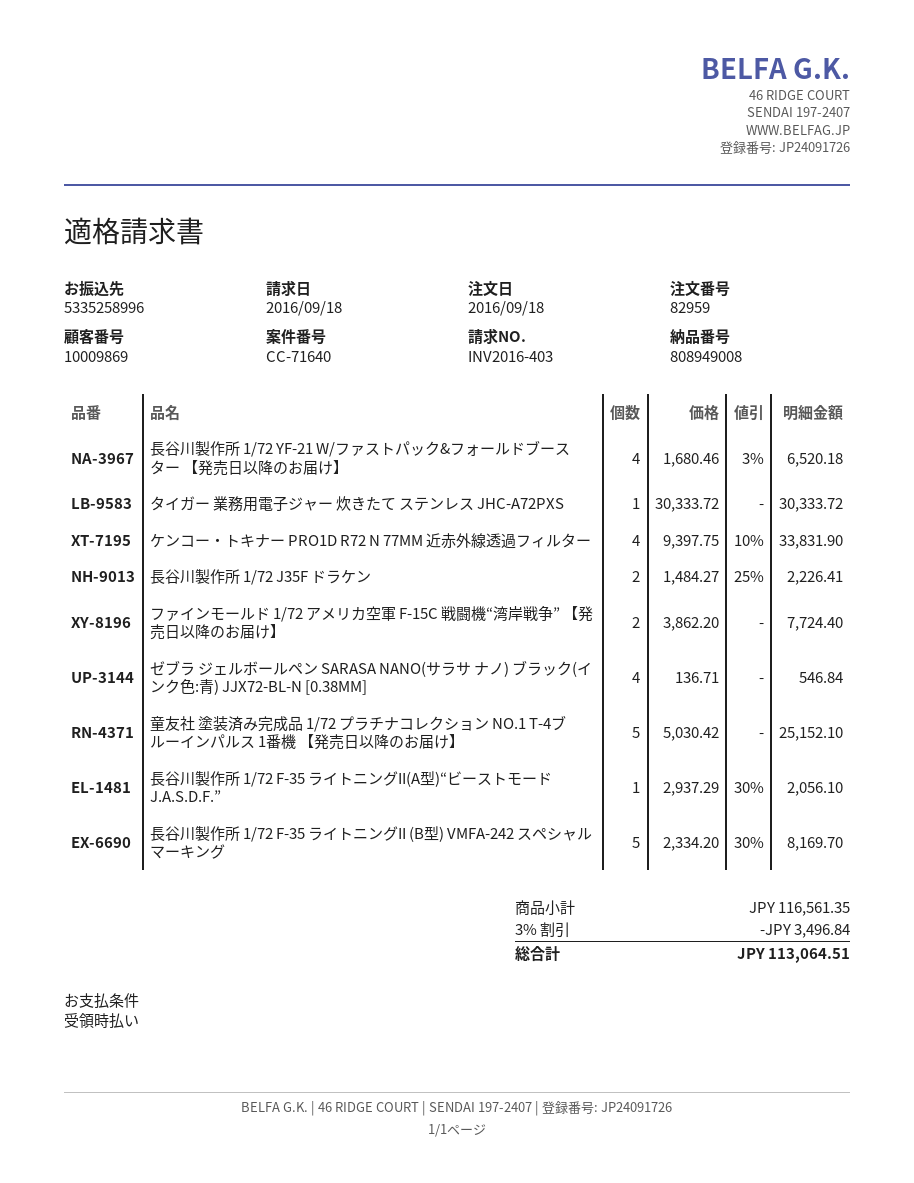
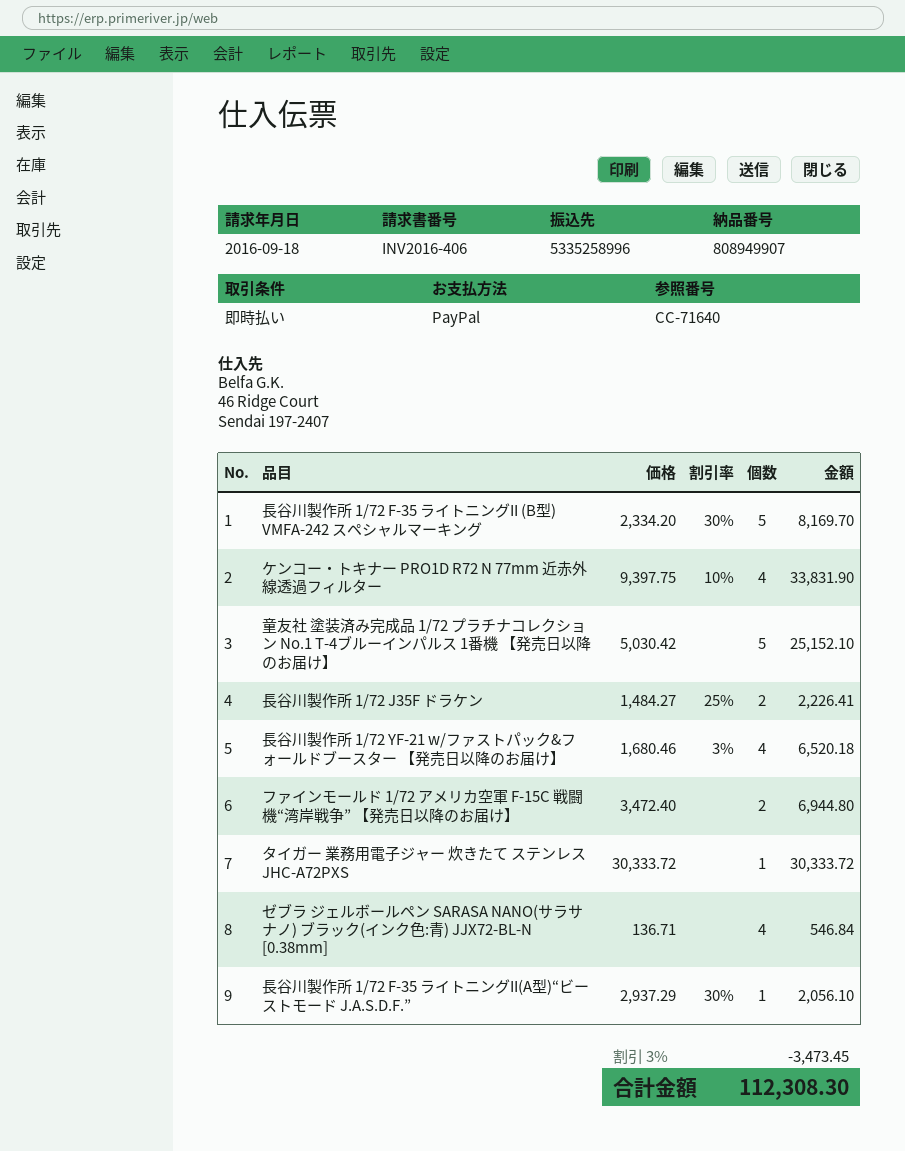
delivery note number: 808949008 -> 808949907
invoice number: INV2016-403 -> INV2016-406
ファインモールド 1/72 アメリカ空軍 F-15C 戦闘機“湾岸戦争” 【発売日以降のお届け】: 2 x 3862.20 = 7724.40 -> 2 x 3472.40 = 6944.80
discount: 3% = 3496.84 -> 3% = 3473.45
total: 113064.51 -> 112308.30

